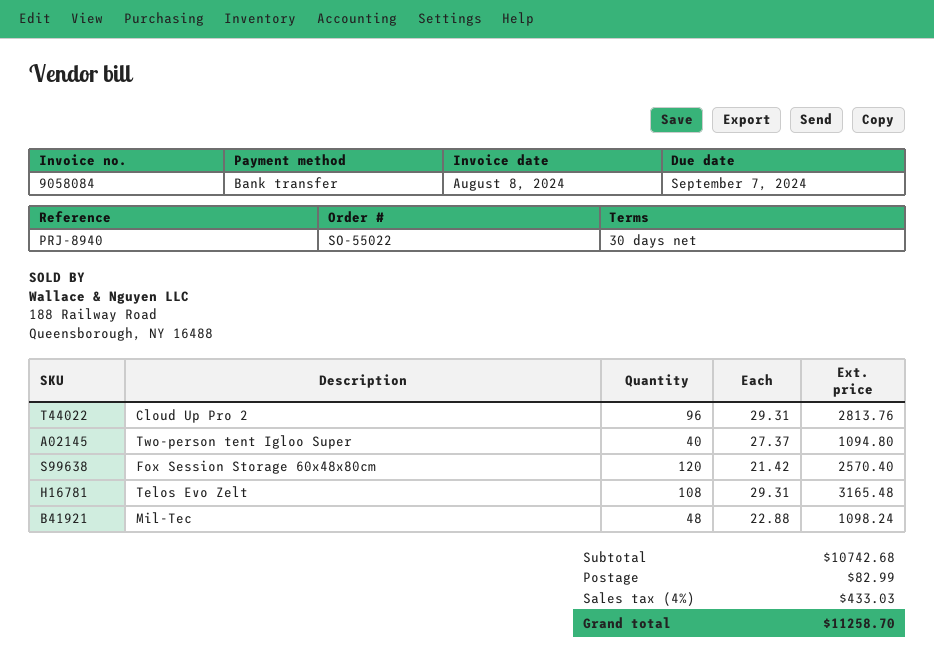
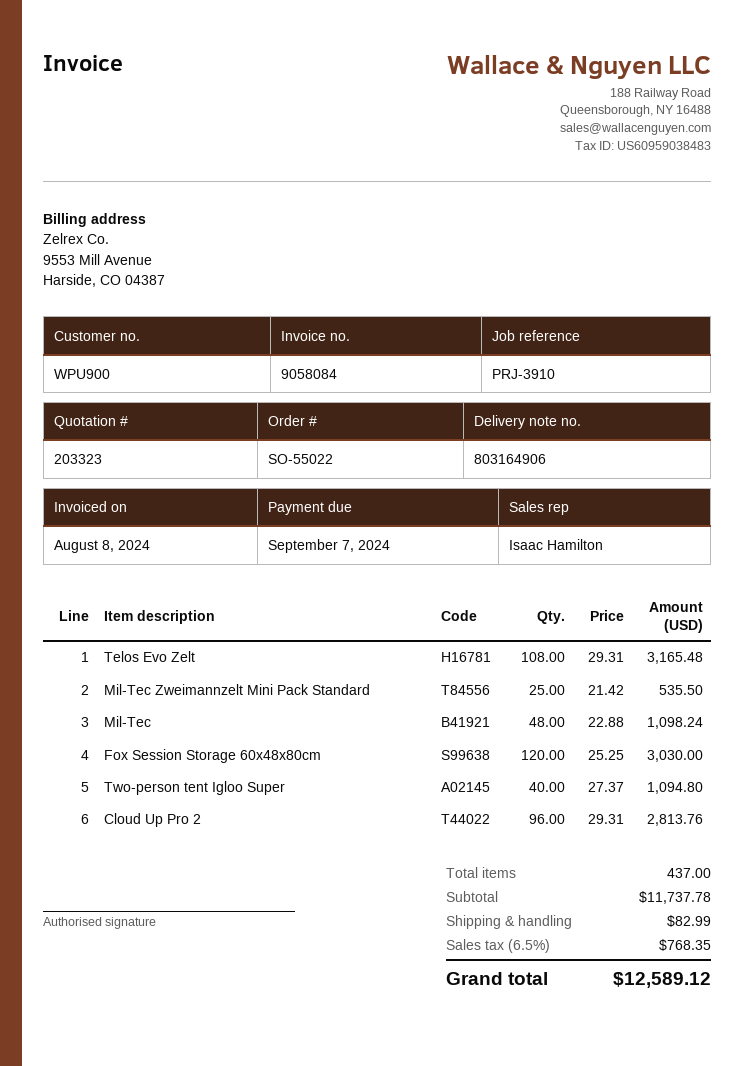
reference: PRJ-8940 -> PRJ-3910
Fox Session Storage 60x48x80cm: 120 x 21.42 = 2570.40 -> 120 x 25.25 = 3030.00
Mil-Tec Zweimannzelt Mini Pack Standard: none -> 25 x 21.42 = 535.50
subtotal: 10742.68 -> 11737.78
tax: 4% = 433.03 -> 6.5% = 768.35
total: 11258.70 -> 12589.12

